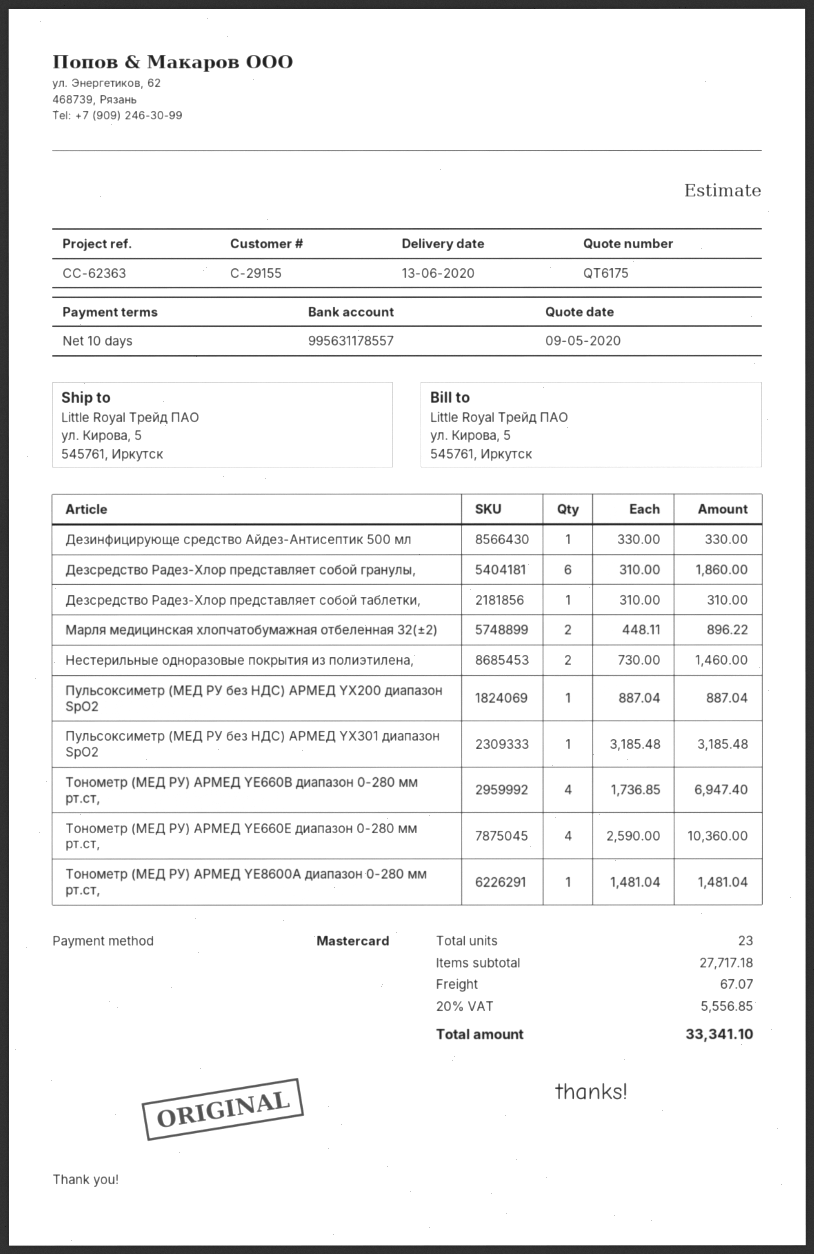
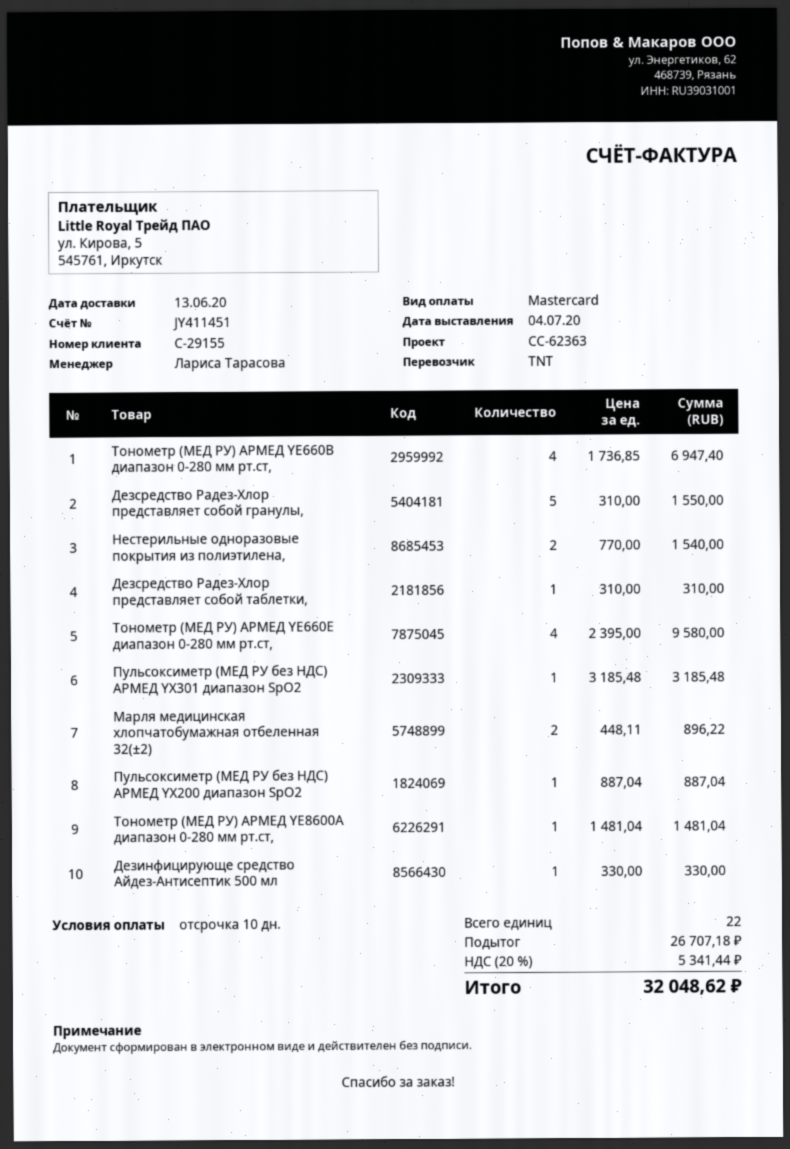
Дезсредство Радез-Хлор представляет собой гранулы,: 6 x 310.00 = 1860.00 -> 5 x 310.00 = 1550.00
Нестерильные одноразовые покрытия из полиэтилена,: 2 x 730.00 = 1460.00 -> 2 x 770.00 = 1540.00
Тонометр (МЕД РУ) АРМЕД YE660E диапазон 0-280 мм рт.ст,: 4 x 2590.00 = 10360.00 -> 4 x 2395.00 = 9580.00
total quantity: 23 -> 22
subtotal: 27717.18 -> 26707.18
shipping: 67.07 -> none
tax: 20% = 5556.85 -> 20% = 5341.44
total: 33341.10 -> 32048.62

